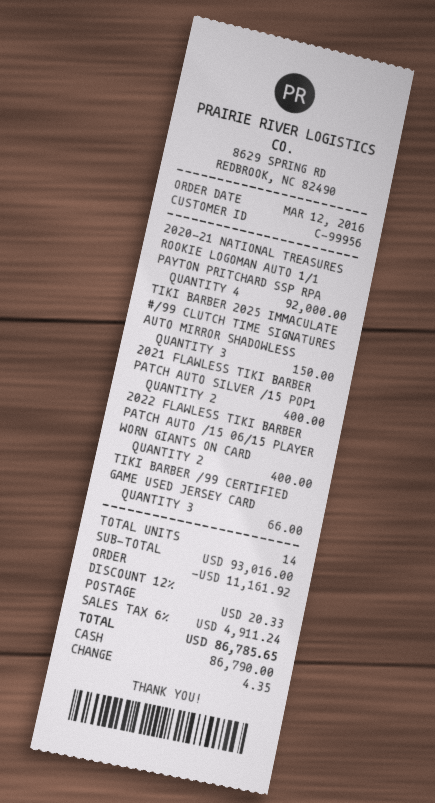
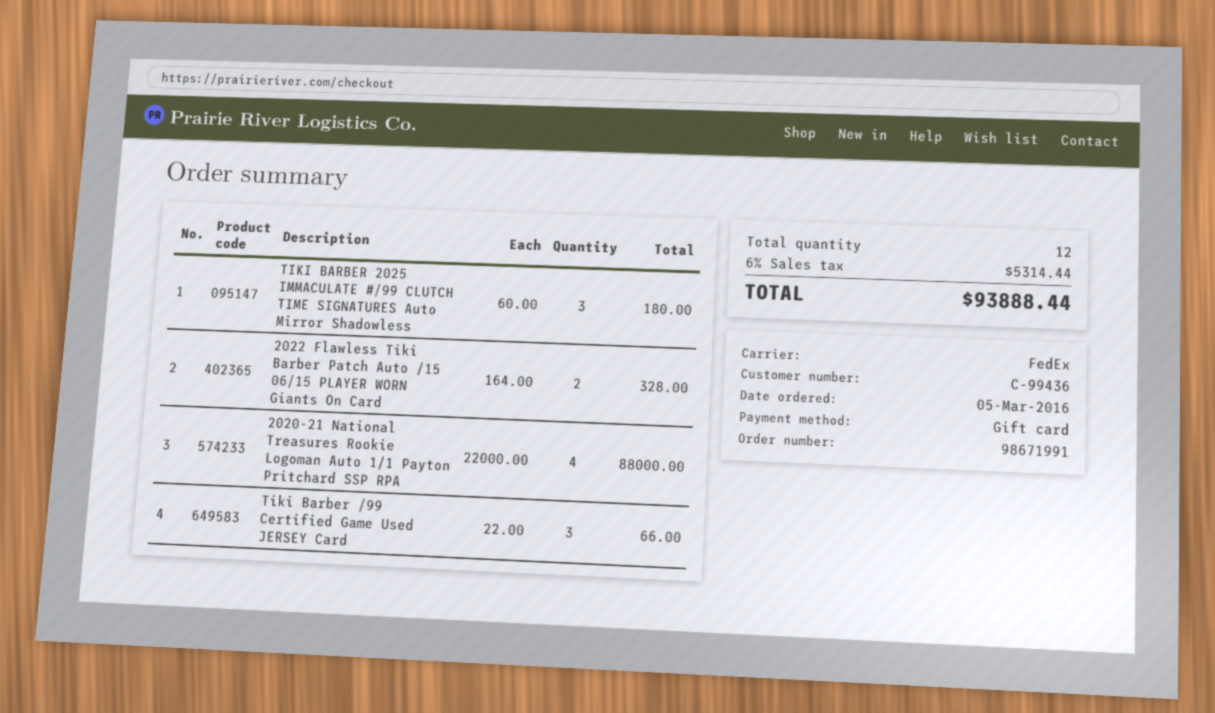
order date: 2016-03-12 -> 2016-03-05
customer number: C-99956 -> C-99436
payment method: cash -> gift card
2020-21 NATIONAL TREASURES ROOKIE LOGOMAN AUTO 1/1 PAYTON PRITCHARD SSP RPA: 4 for 92000.00 -> 4 for 88000.00
TIKI BARBER 2025 IMMACULATE #/99 CLUTCH TIME SIGNATURES AUTO MIRROR SHADOWLESS: 3 for 150.00 -> 3 for 180.00
2021 FLAWLESS TIKI BARBER PATCH AUTO SILVER /15 POP1: 2 for 400.00 -> none
2022 FLAWLESS TIKI BARBER PATCH AUTO /15 06/15 PLAYER WORN GIANTS ON CARD: 2 for 400.00 -> 2 for 328.00
total quantity: 14 -> 12
discount: 12% = 11161.92 -> none
shipping: 20.33 -> none
tax: 6% = 4911.24 -> 6% = 5314.44
total: 86785.65 -> 93888.44

